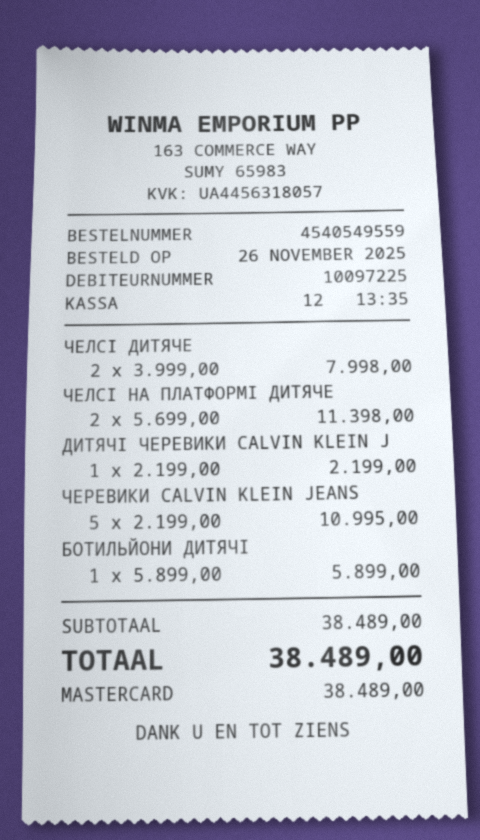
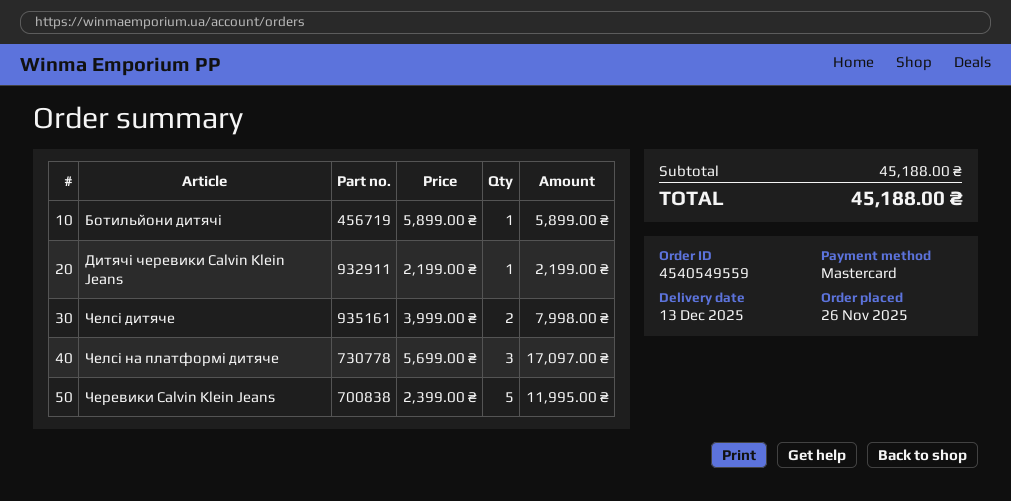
ЧЕЛСІ НА ПЛАТФОРМІ ДИТЯЧЕ: 2 x 5699.00 = 11398.00 -> 3 x 5699.00 = 17097.00
ЧЕРЕВИКИ CALVIN KLEIN JEANS: 5 x 2199.00 = 10995.00 -> 5 x 2399.00 = 11995.00
subtotal: 38489.00 -> 45188.00
total: 38489.00 -> 45188.00

